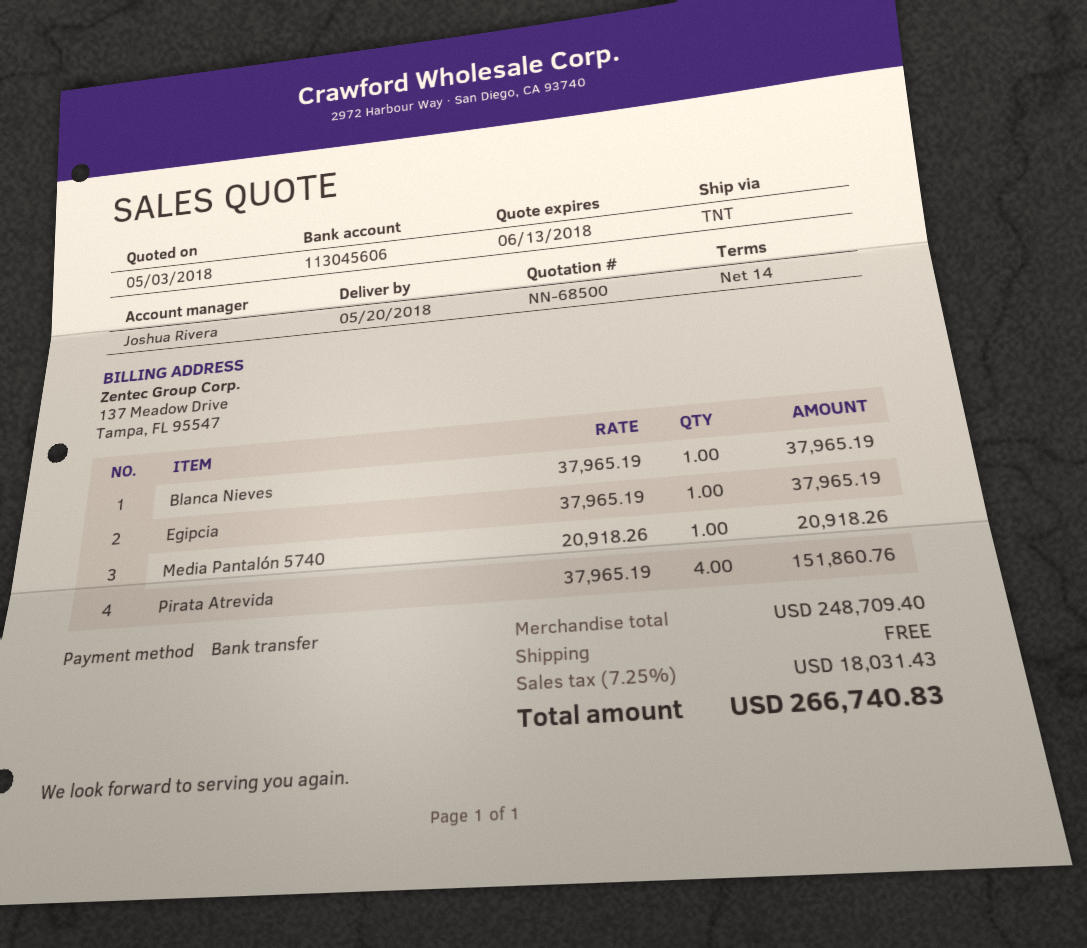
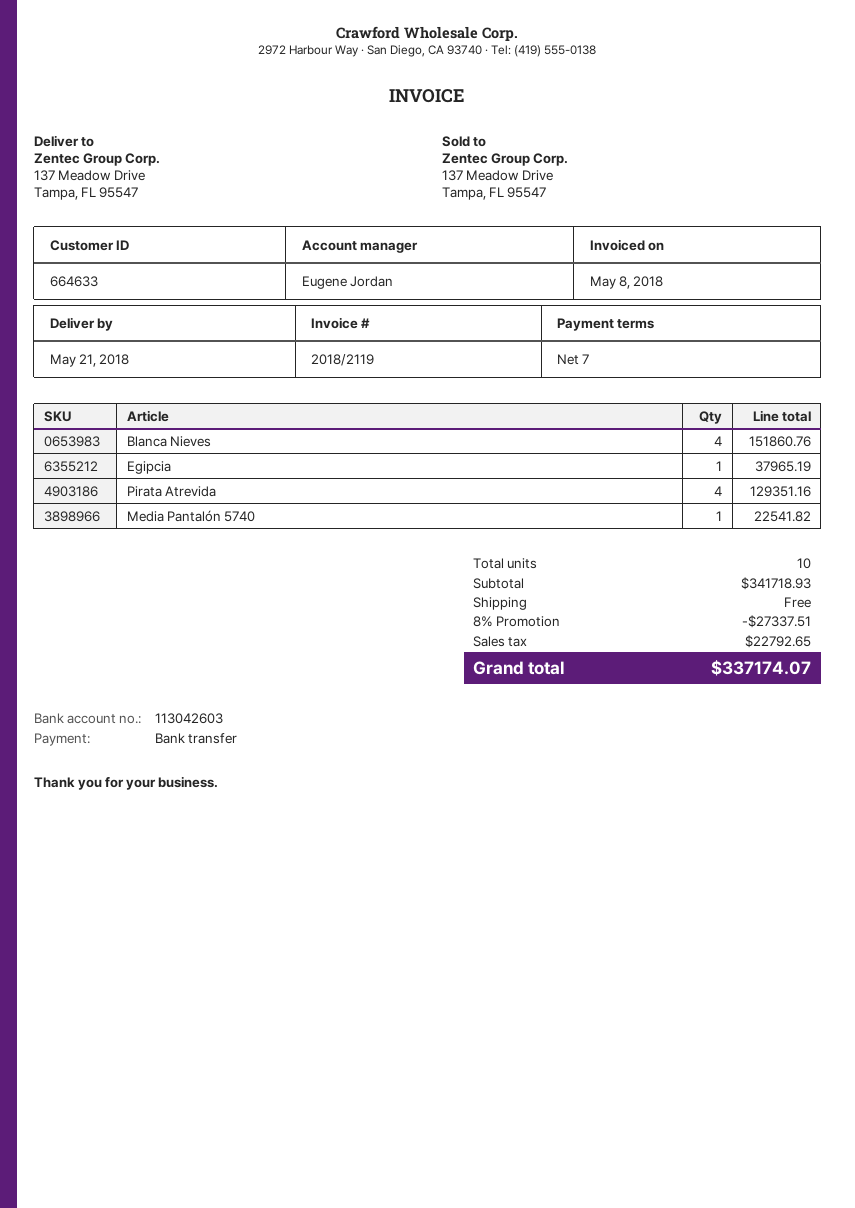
delivery date: 2018-05-20 -> 2018-05-21
payment terms: 14 days -> 7 days
sales rep: Joshua Rivera -> Eugene Jordan
bank account: 113045606 -> 113042603
Blanca Nieves: 1 for 37965.19 -> 4 for 151860.76
Media Pantalón 5740: 1 for 20918.26 -> 1 for 22541.82
Pirata Atrevida: 4 for 151860.76 -> 4 for 129351.16
subtotal: 248709.40 -> 341718.93
discount: none -> 8% = 27337.51
tax: 18031.43 -> 22792.65
total: 266740.83 -> 337174.07

